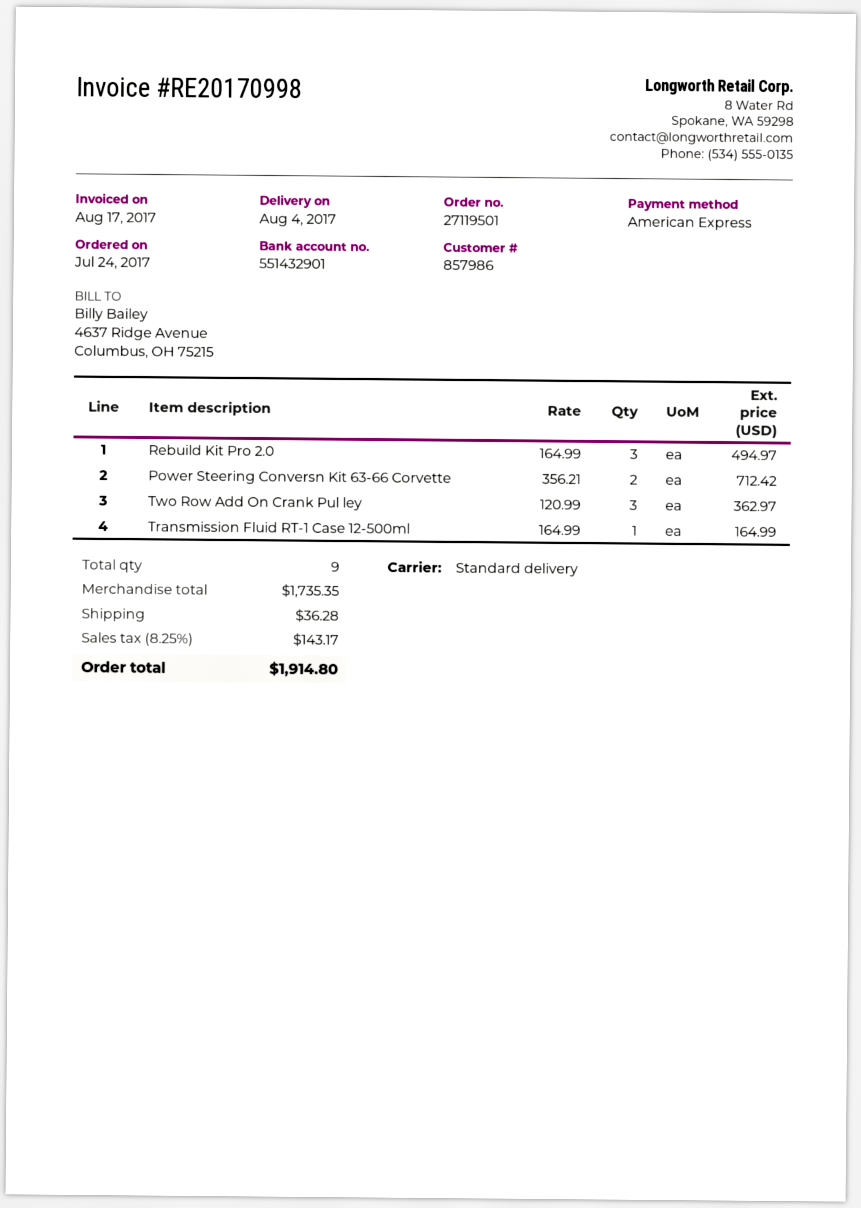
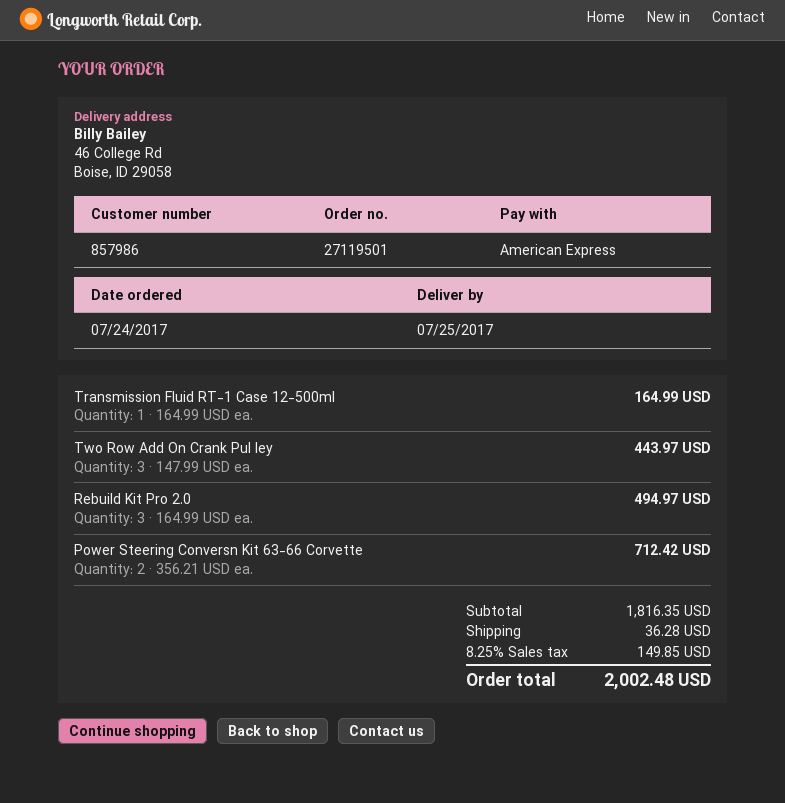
delivery date: 2017-08-04 -> 2017-07-25
Two Row Add On Crank Pul ley: 3 x 120.99 = 362.97 -> 3 x 147.99 = 443.97
subtotal: 1735.35 -> 1816.35
tax: 8.25% = 143.17 -> 8.25% = 149.85
total: 1914.80 -> 2002.48

